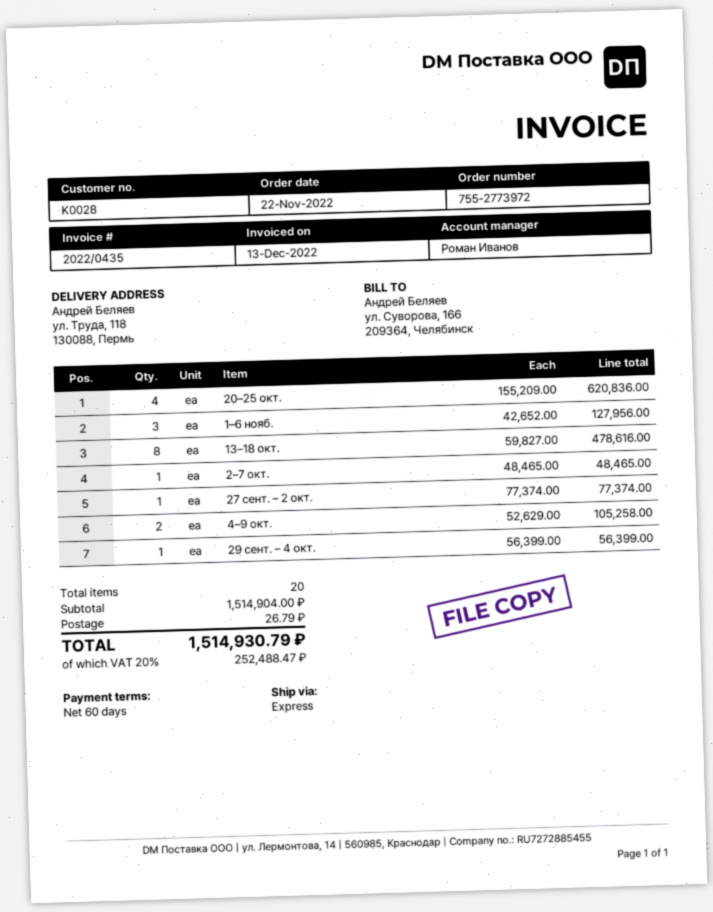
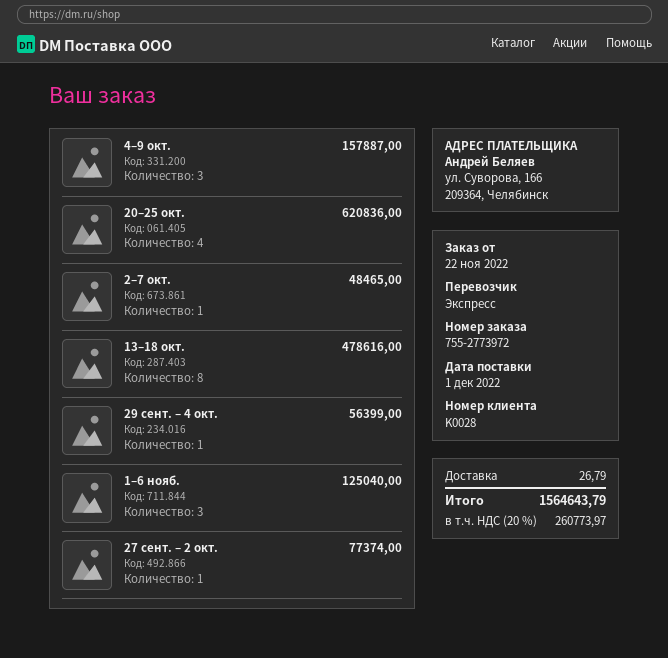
1–6 нояб.: 3 for 127956.00 -> 3 for 125040.00
4–9 окт.: 2 for 105258.00 -> 3 for 157887.00
tax: 20% = 252488.47 -> 20% = 260773.97
total: 1514930.79 -> 1564643.79

